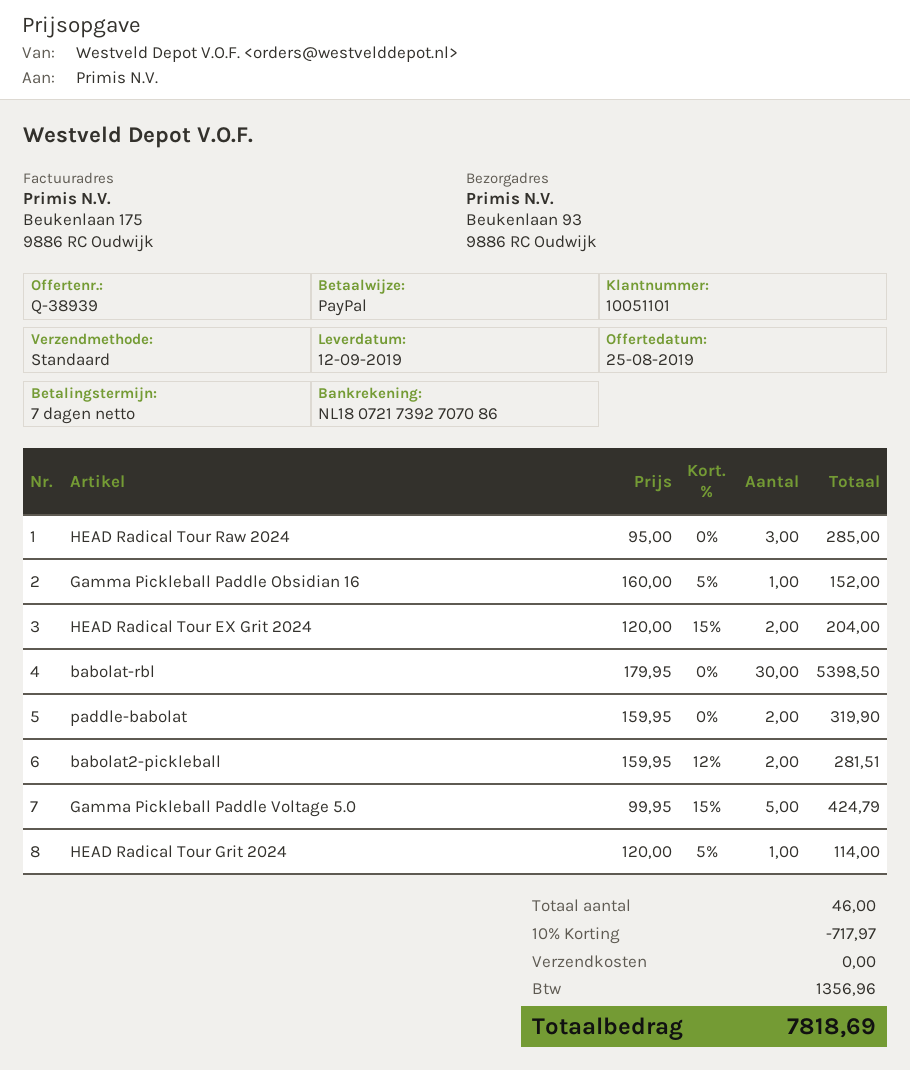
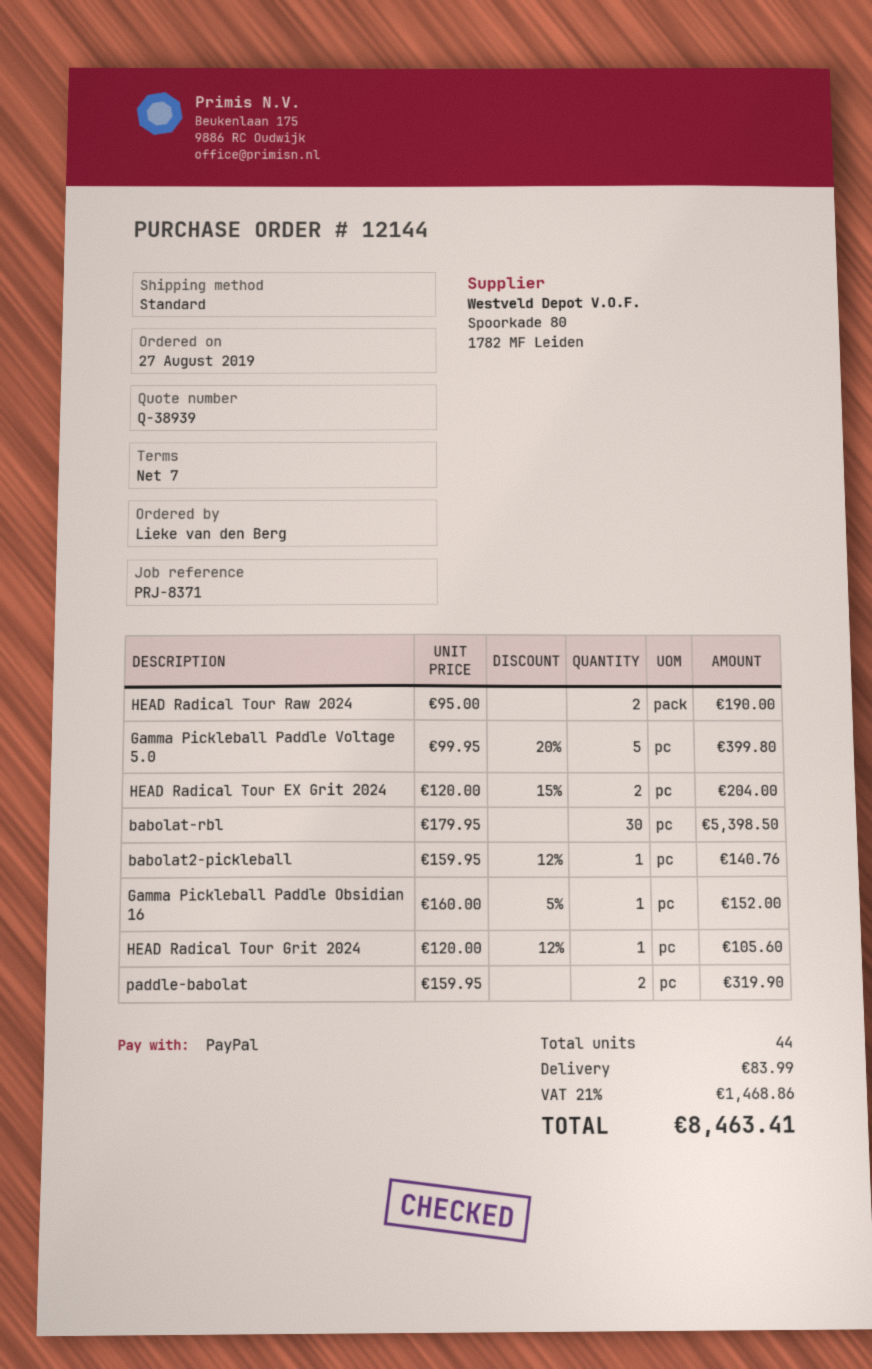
HEAD Radical Tour Raw 2024: 3 x 95.00 = 285.00 -> 2 x 95.00 = 190.00
babolat2-pickleball: 2 x 159.95 - 12% = 281.51 -> 1 x 159.95 - 12% = 140.76
Gamma Pickleball Paddle Voltage 5.0: 5 x 99.95 - 15% = 424.79 -> 5 x 99.95 - 20% = 399.80
HEAD Radical Tour Grit 2024: 1 x 120.00 - 5% = 114.00 -> 1 x 120.00 - 12% = 105.60
total quantity: 46 -> 44
discount: 10% = 717.97 -> none
shipping: 0.00 -> 83.99
tax: 1356.96 -> 1468.86
total: 7818.69 -> 8463.41

